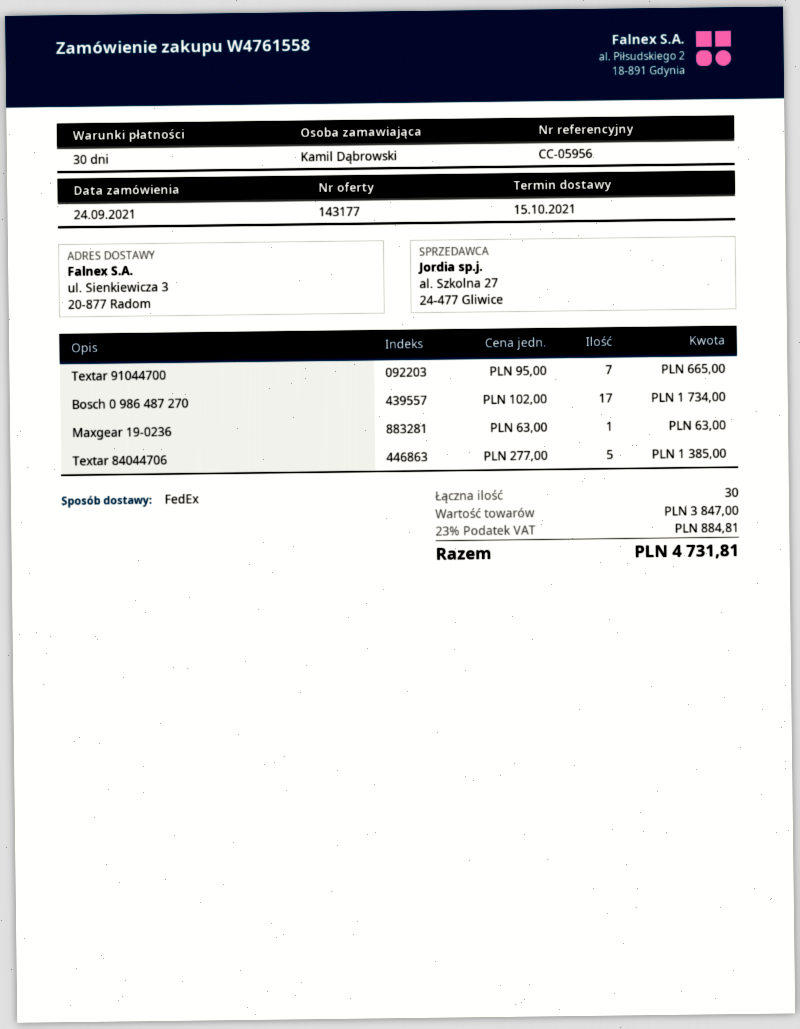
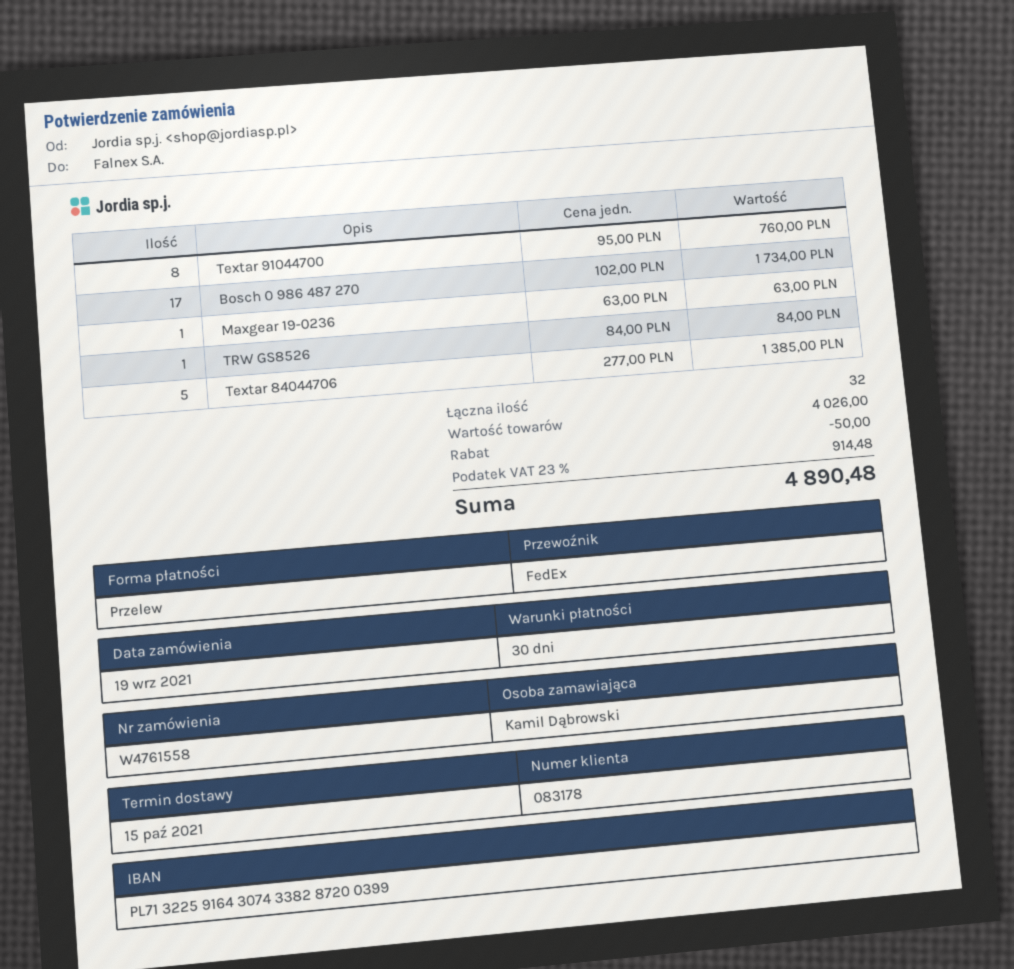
order date: 2021-09-24 -> 2021-09-19
Textar 91044700: 7 x 95.00 = 665.00 -> 8 x 95.00 = 760.00
TRW GS8526: none -> 1 x 84.00 = 84.00
total quantity: 30 -> 32
subtotal: 3847.00 -> 4026.00
discount: none -> 50.00
tax: 23% = 884.81 -> 23% = 914.48
total: 4731.81 -> 4890.48

